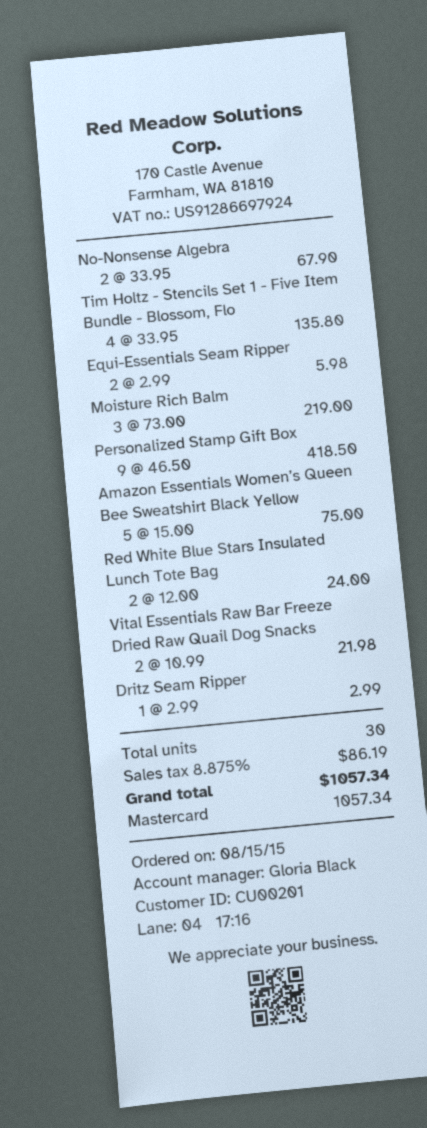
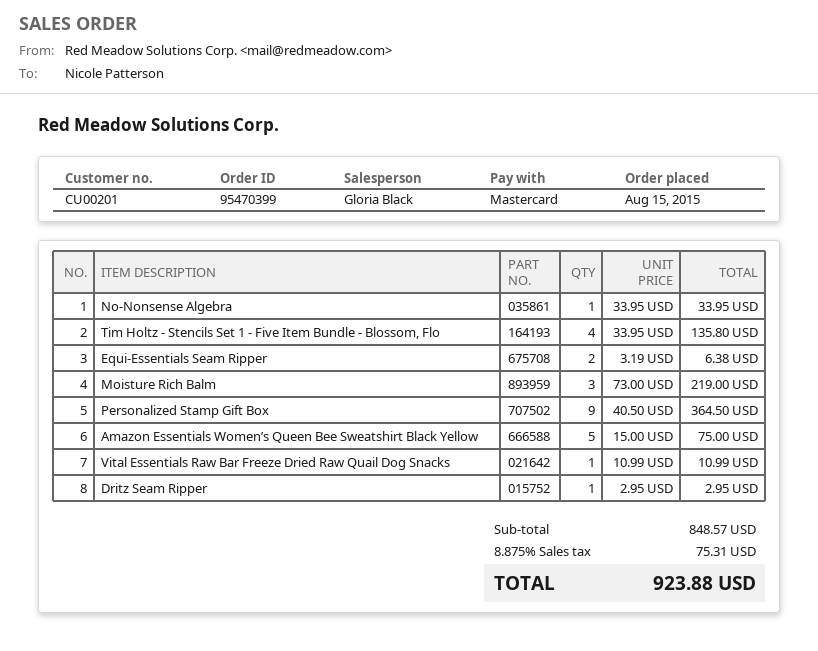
No-Nonsense Algebra: 2 x 33.95 = 67.90 -> 1 x 33.95 = 33.95
Equi-Essentials Seam Ripper: 2 x 2.99 = 5.98 -> 2 x 3.19 = 6.38
Personalized Stamp Gift Box: 9 x 46.50 = 418.50 -> 9 x 40.50 = 364.50
Red White Blue Stars Insulated Lunch Tote Bag: 2 x 12.00 = 24.00 -> none
Vital Essentials Raw Bar Freeze Dried Raw Quail Dog Snacks: 2 x 10.99 = 21.98 -> 1 x 10.99 = 10.99
Dritz Seam Ripper: 1 x 2.99 = 2.99 -> 1 x 2.95 = 2.95
tax: 8.875% = 86.19 -> 8.875% = 75.31
total: 1057.34 -> 923.88

